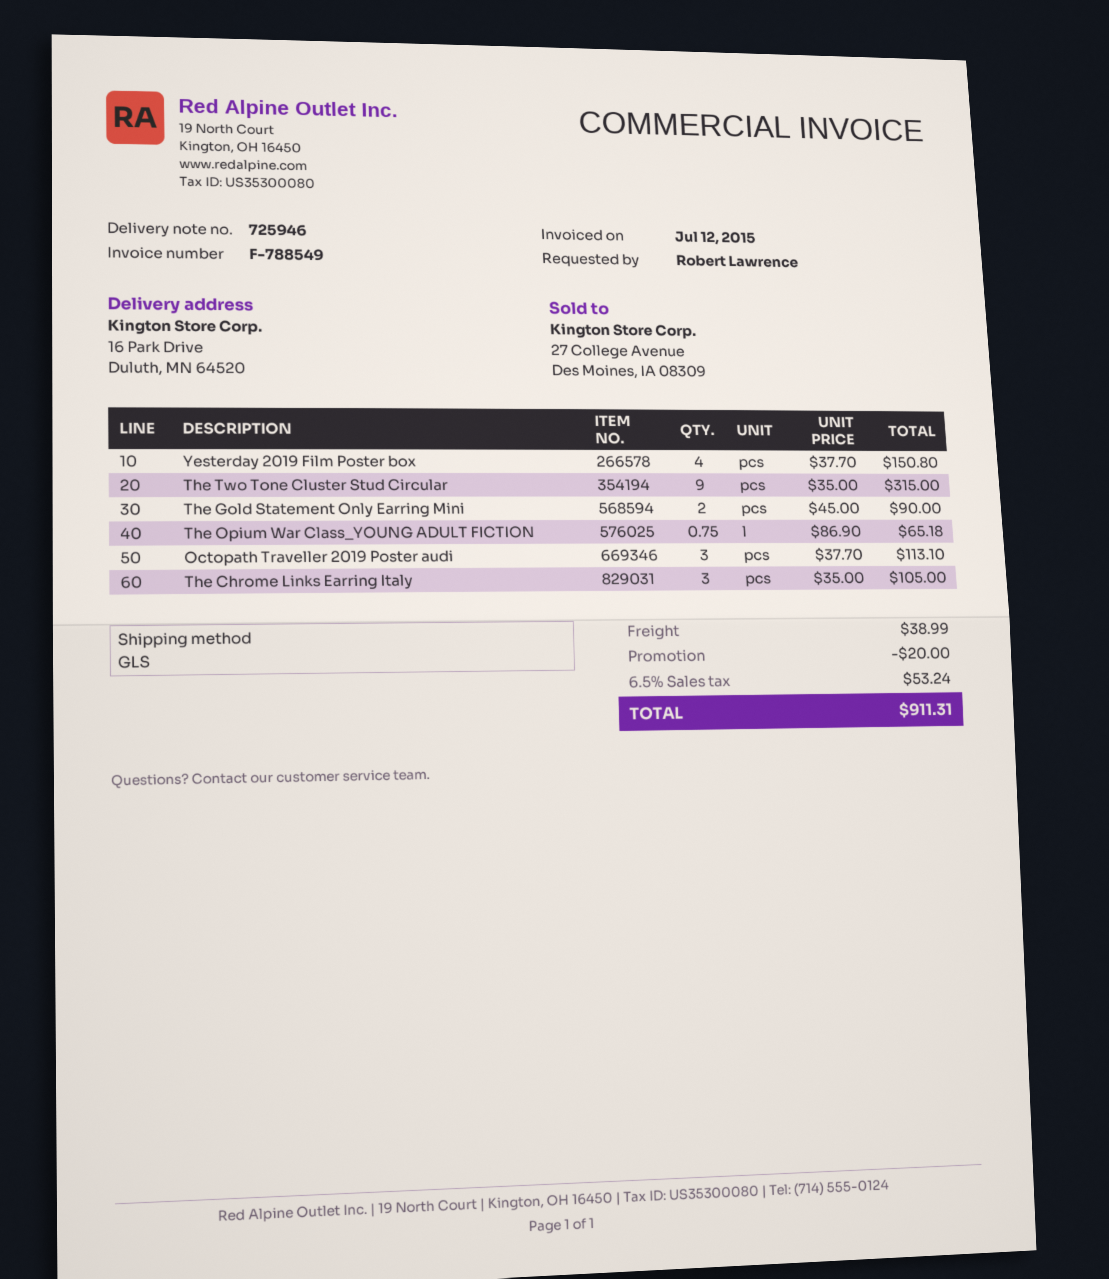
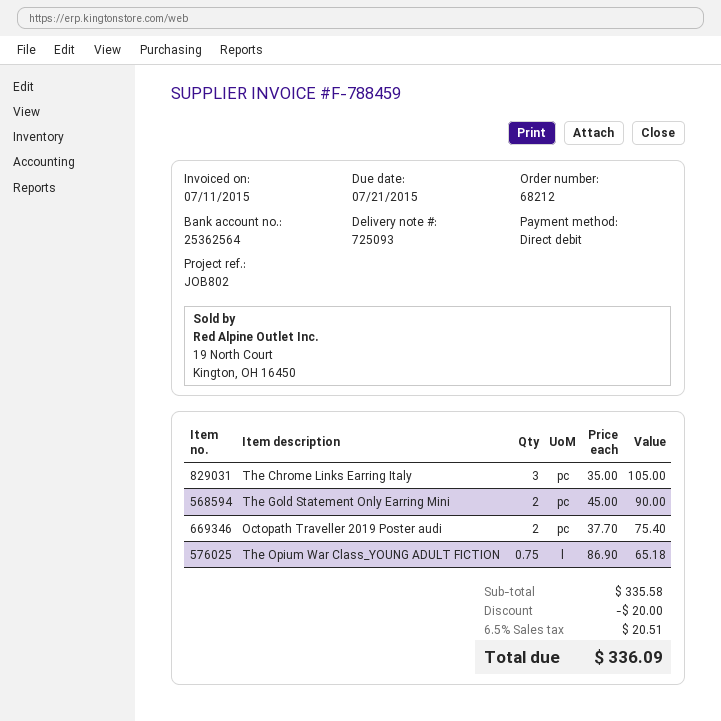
delivery note number: 725946 -> 725093
invoice number: F-788549 -> F-788459
invoice date: 2015-07-12 -> 2015-07-11
Yesterday 2019 Film Poster box: 4 x 37.70 = 150.80 -> none
The Two Tone Cluster Stud Circular: 9 x 35.00 = 315.00 -> none
Octopath Traveller 2019 Poster audi: 3 x 37.70 = 113.10 -> 2 x 37.70 = 75.40
shipping: 38.99 -> none
tax: 6.5% = 53.24 -> 6.5% = 20.51
total: 911.31 -> 336.09

